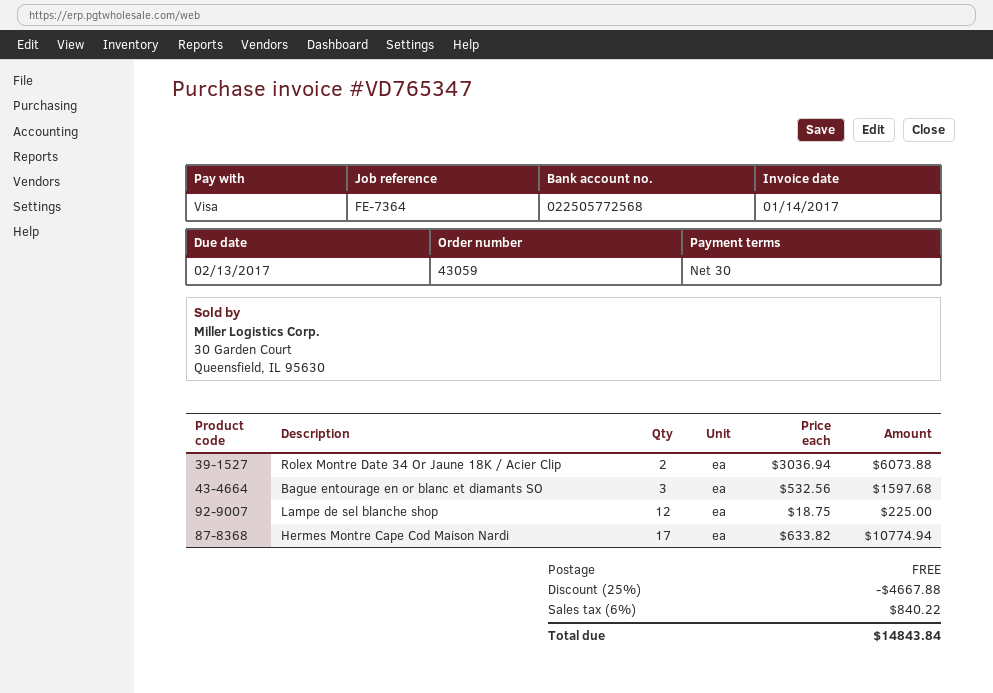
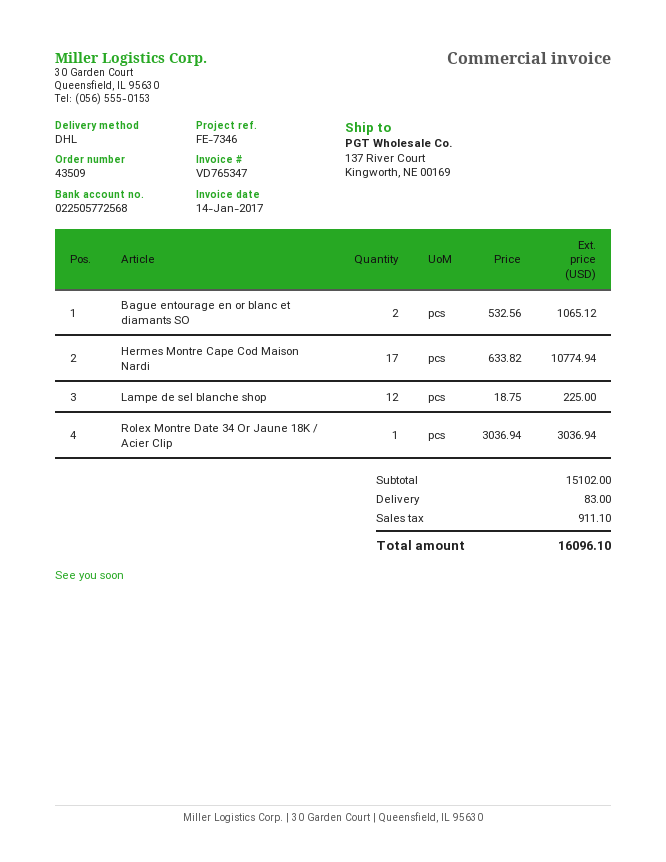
order number: 43059 -> 43509
reference: FE-7364 -> FE-7346
Rolex Montre Date 34 Or Jaune 18K / Acier Clip: 2 x 3036.94 = 6073.88 -> 1 x 3036.94 = 3036.94
Bague entourage en or blanc et diamants SO: 3 x 532.56 = 1597.68 -> 2 x 532.56 = 1065.12
discount: 25% = 4667.88 -> none
shipping: 0.00 -> 83.00
tax: 840.22 -> 911.10
total: 14843.84 -> 16096.10

